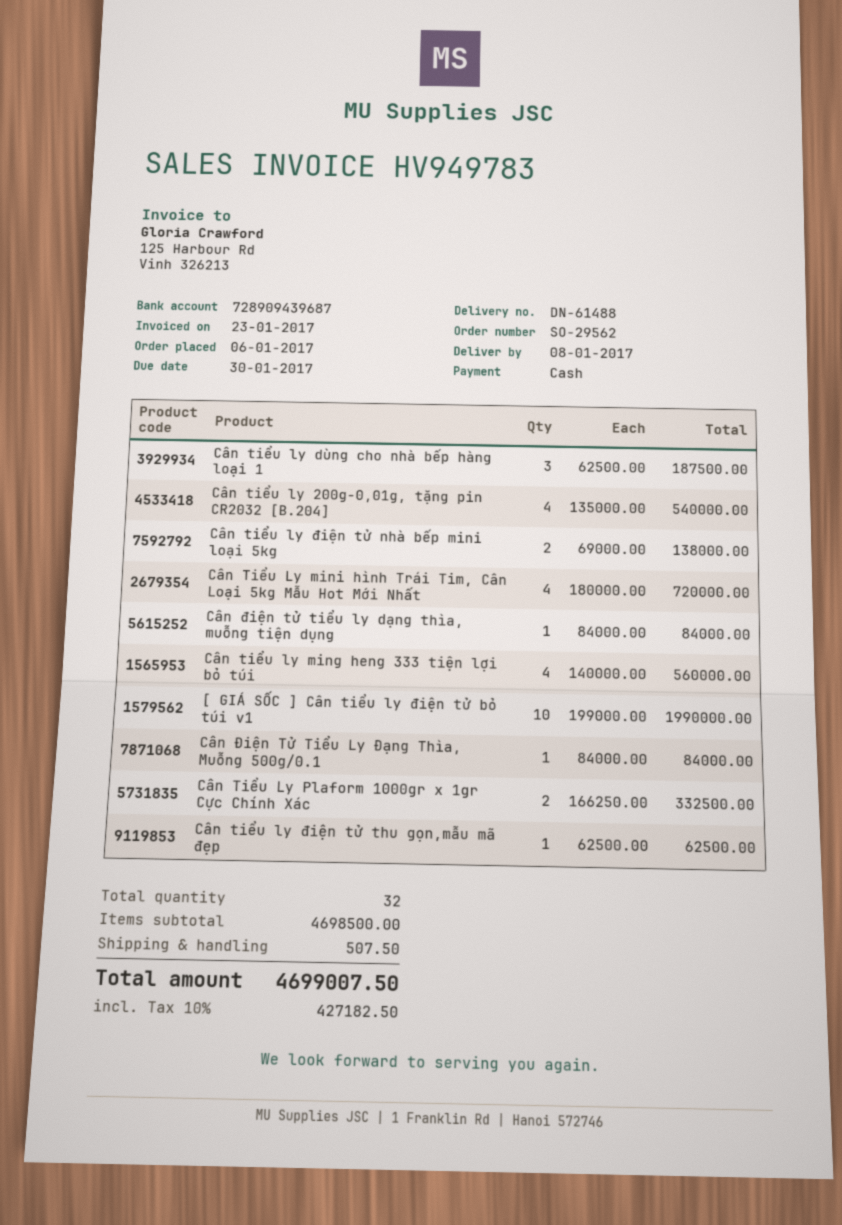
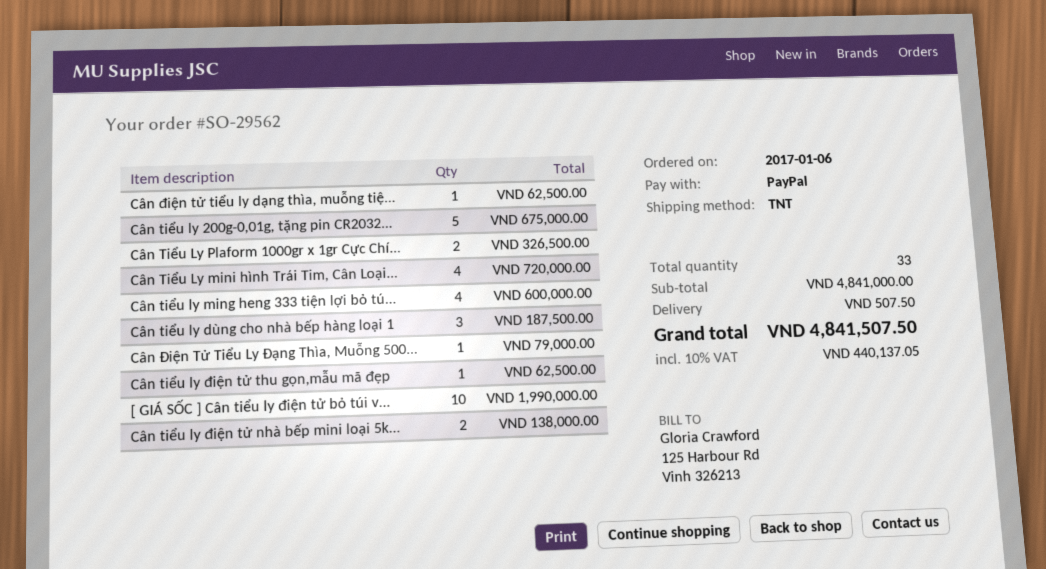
payment method: cash -> PayPal
Cân tiểu ly 200g-0,01g, tặng pin CR2032 [B.204]: 4 for 540000.00 -> 5 for 675000.00
Cân điện tử tiểu ly dạng thìa, muỗng tiện dụng: 1 for 84000.00 -> 1 for 62500.00
Cân tiểu ly ming heng 333 tiện lợi bỏ túi: 4 for 560000.00 -> 4 for 600000.00
Cân Điện Tử Tiểu Ly Đạng Thìa, Muỗng 500g/0.1: 1 for 84000.00 -> 1 for 79000.00
Cân Tiểu Ly Plaform 1000gr x 1gr Cực Chính Xác: 2 for 332500.00 -> 2 for 326500.00
total quantity: 32 -> 33
subtotal: 4698500.00 -> 4841000.00
tax: 10% = 427182.50 -> 10% = 440137.05
total: 4699007.50 -> 4841507.50

